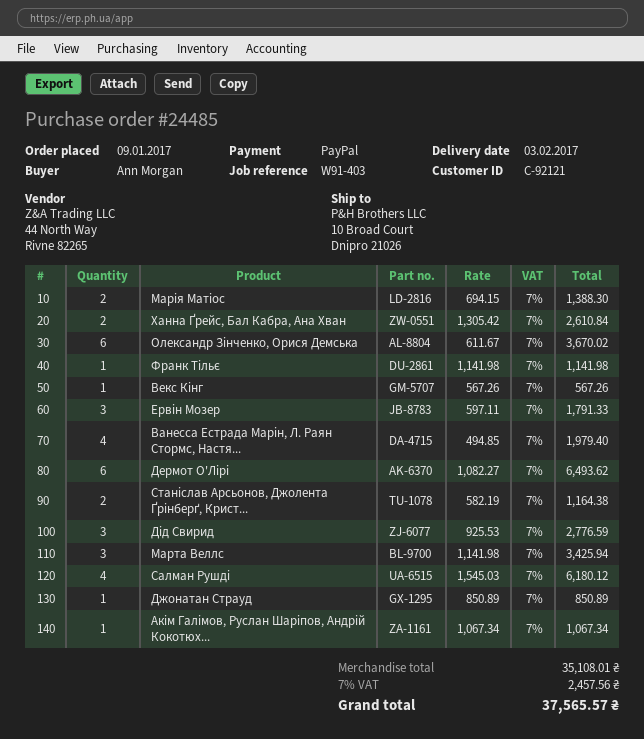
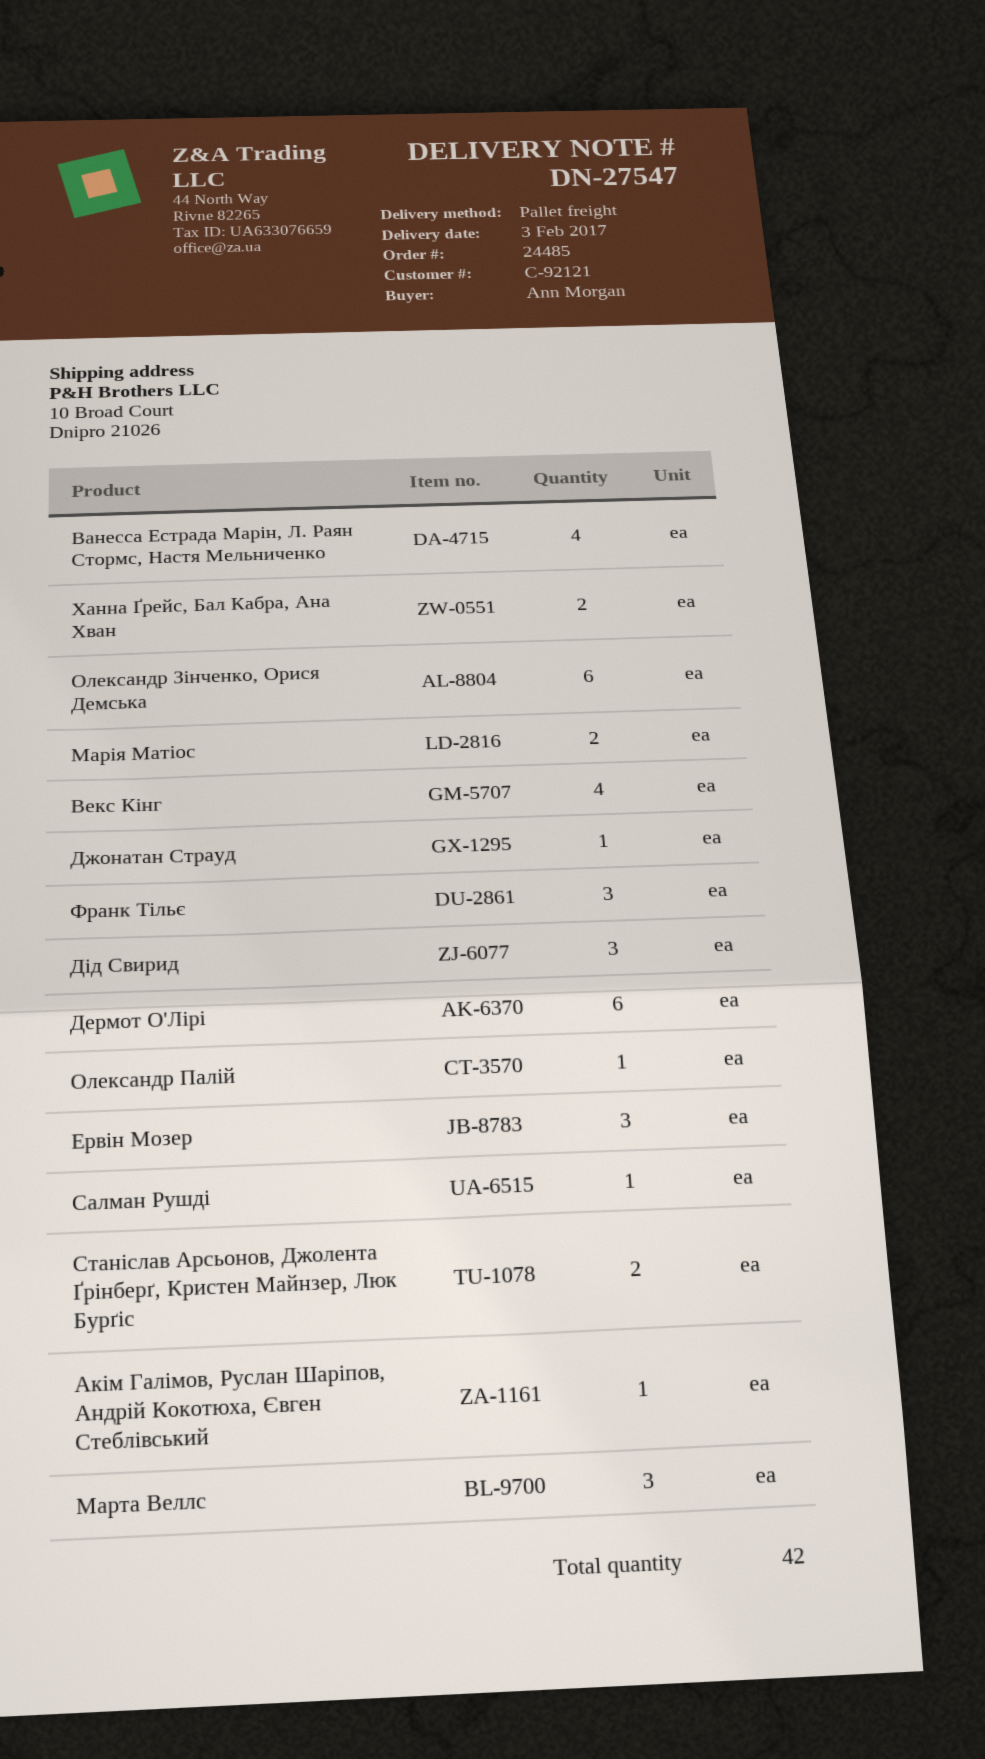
Франк Тільє: 1 -> 3
Векс Кінг: 1 -> 4
Салман Рушді: 4 -> 1
Олександр Палій: none -> 1

